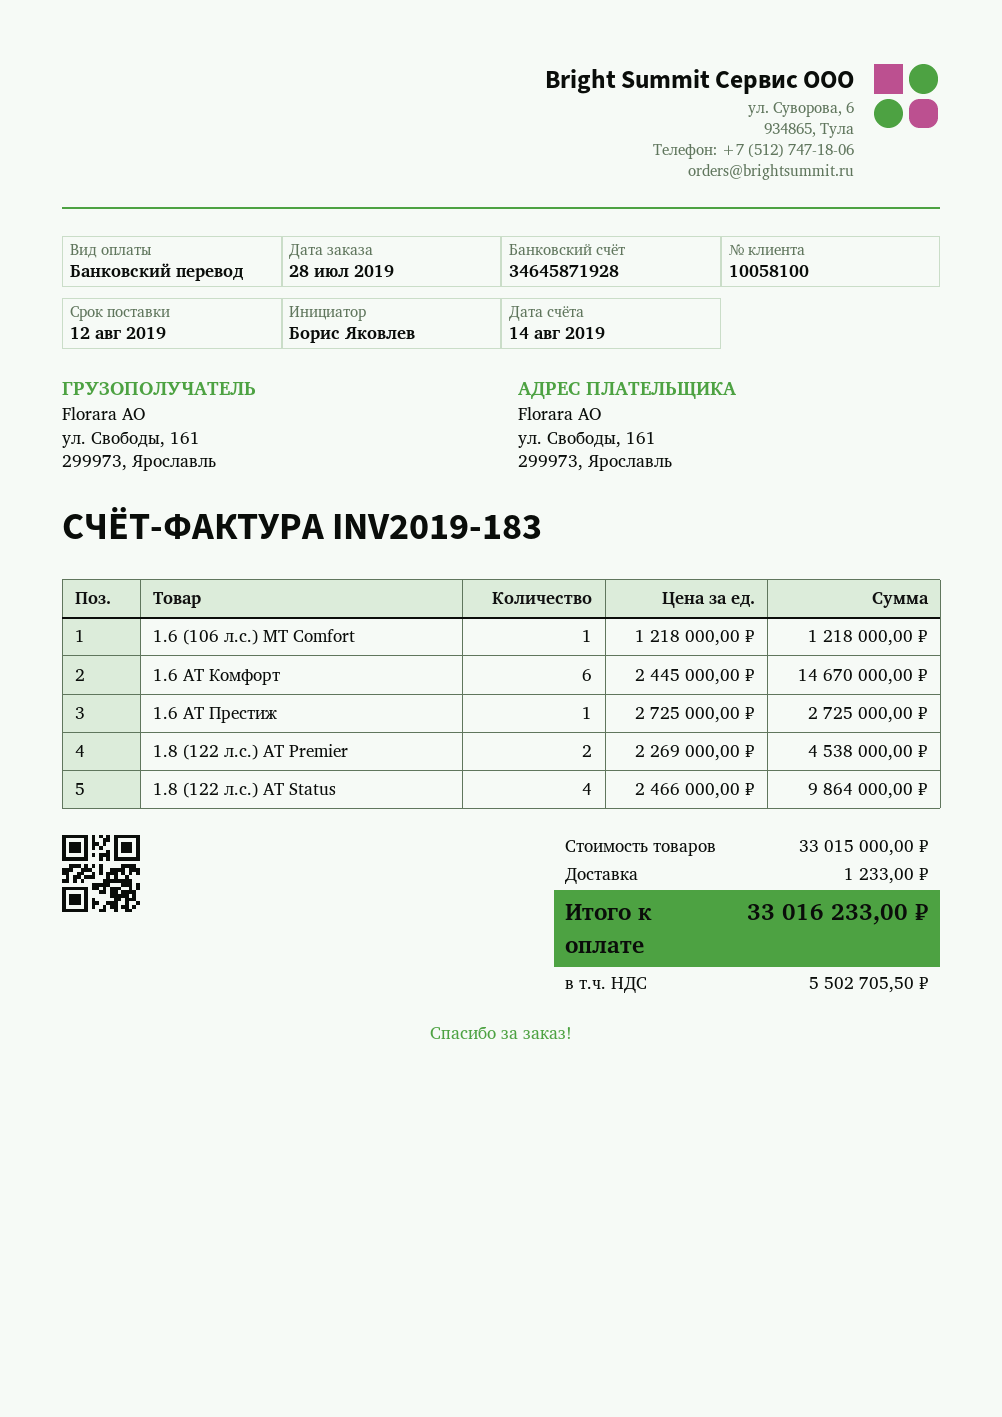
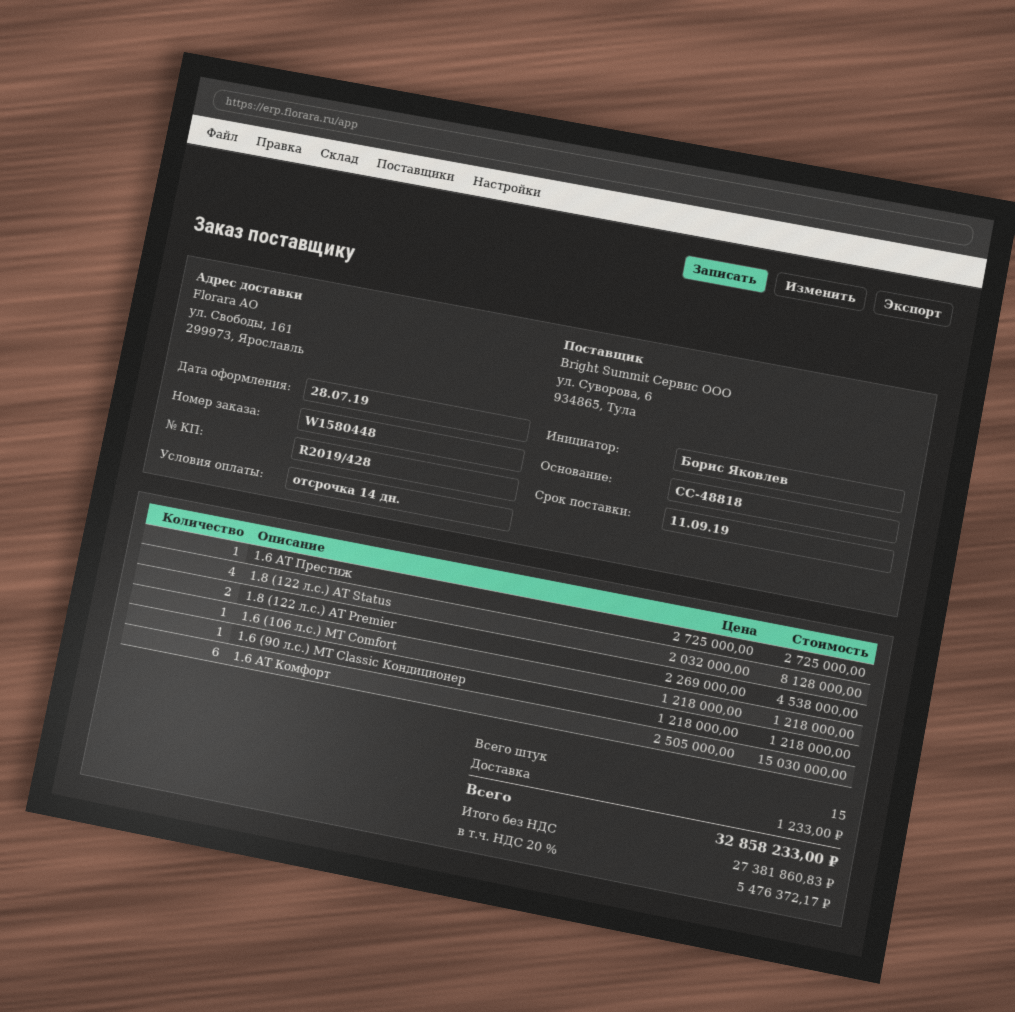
delivery date: 2019-08-12 -> 2019-09-11
1.6 AT Комфорт: 6 x 2445000.00 = 14670000.00 -> 6 x 2505000.00 = 15030000.00
1.8 (122 л.с.) AT Status: 4 x 2466000.00 = 9864000.00 -> 4 x 2032000.00 = 8128000.00
1.6 (90 л.с.) MT Classic Кондиционер: none -> 1 x 1218000.00 = 1218000.00
tax: 5502705.50 -> 5476372.17
total: 33016233.00 -> 32858233.00

